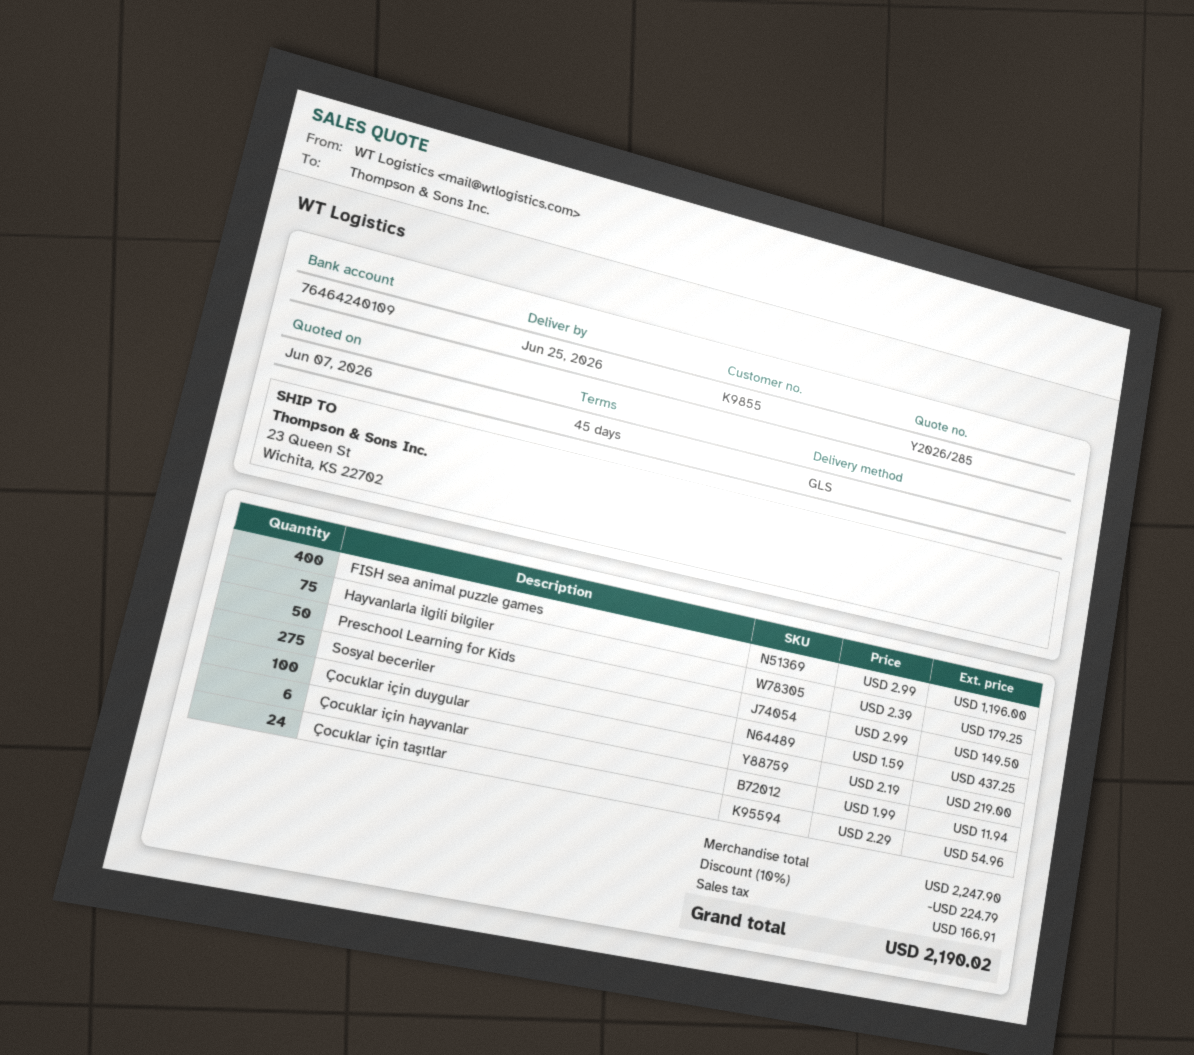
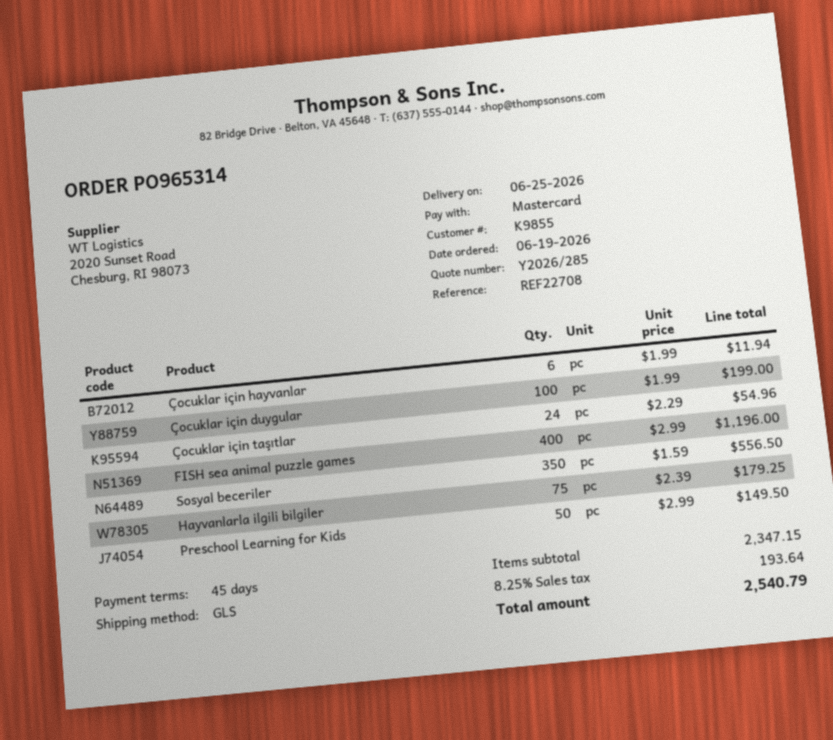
Sosyal beceriler: 275 x 1.59 = 437.25 -> 350 x 1.59 = 556.50
Çocuklar için duygular: 100 x 2.19 = 219.00 -> 100 x 1.99 = 199.00
subtotal: 2247.90 -> 2347.15
discount: 10% = 224.79 -> none
tax: 166.91 -> 193.64
total: 2190.02 -> 2540.79

